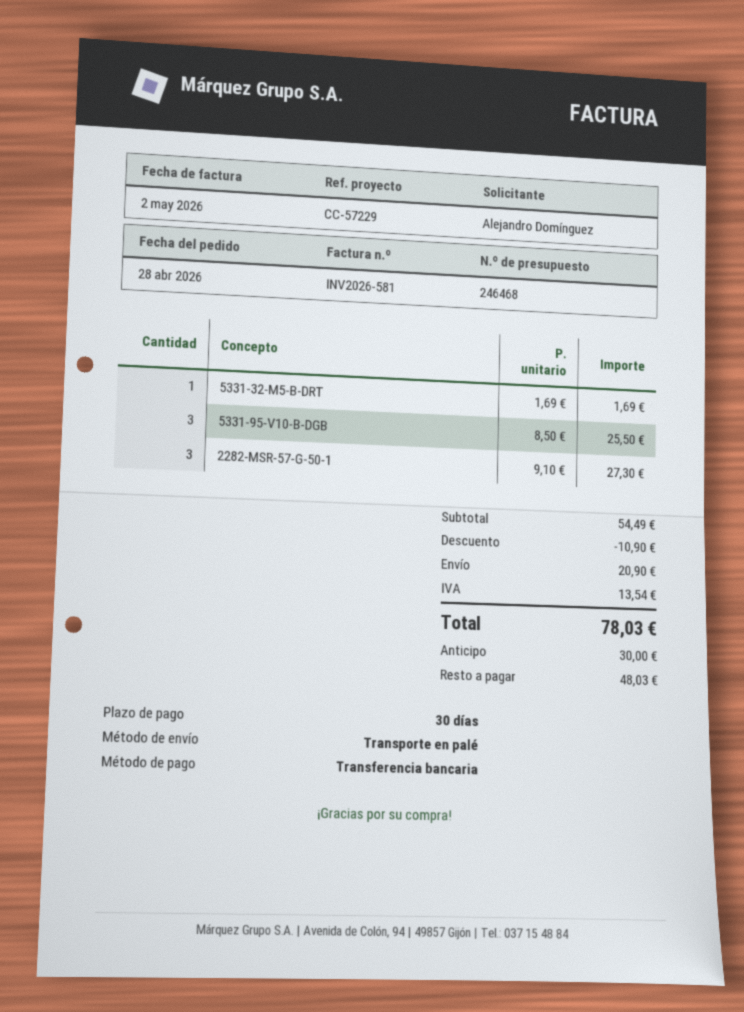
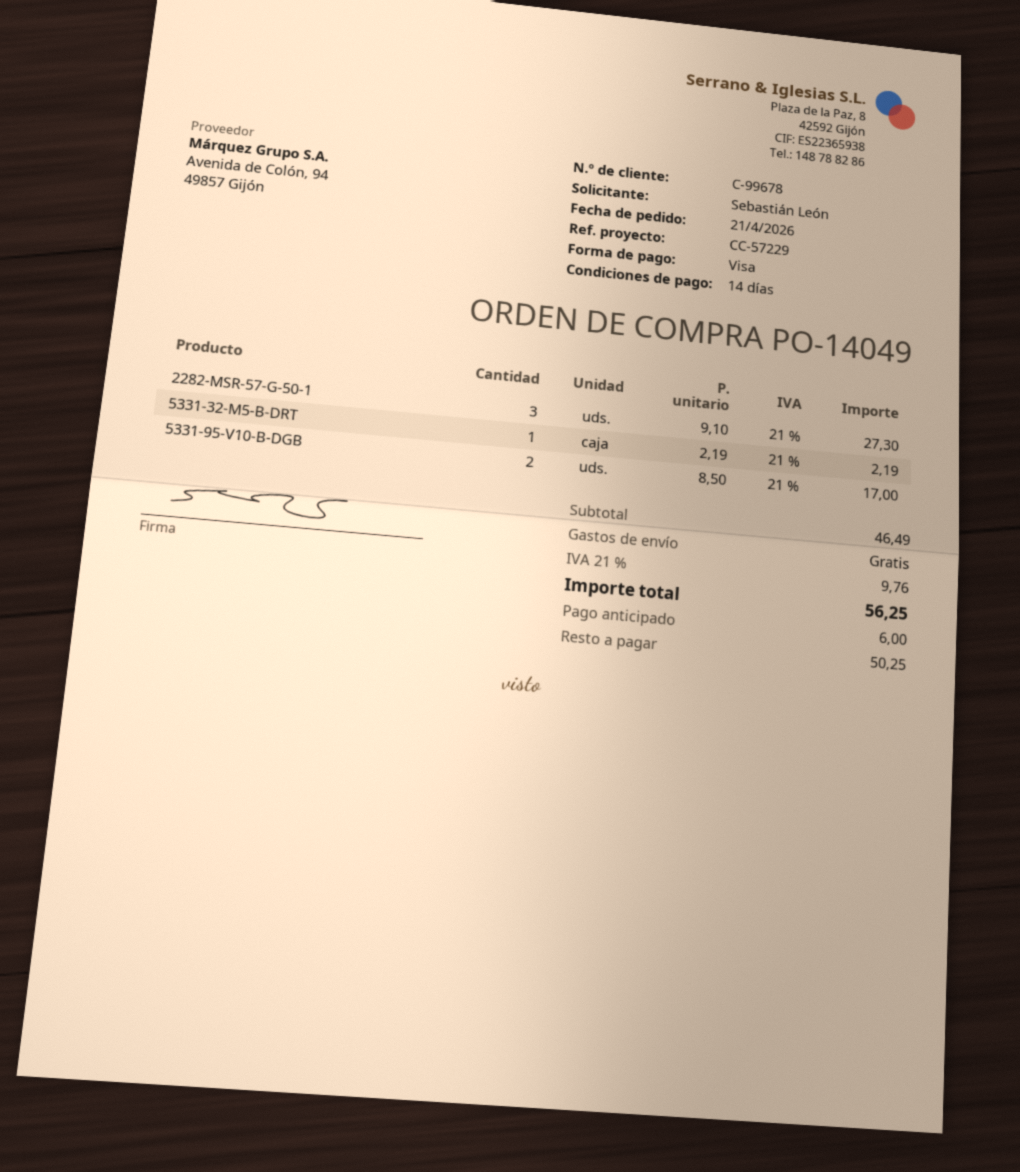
order date: 2026-04-28 -> 2026-04-21
payment terms: 30 days -> 14 days
ordered by: Alejandro Domínguez -> Sebastián León
payment method: bank transfer -> Visa
5331-32-M5-B-DRT: 1 x 1.69 = 1.69 -> 1 x 2.19 = 2.19
5331-95-V10-B-DGB: 3 x 8.50 = 25.50 -> 2 x 8.50 = 17.00
subtotal: 54.49 -> 46.49
discount: 10.90 -> none
shipping: 20.90 -> 0.00
tax: 13.54 -> 9.76
total: 78.03 -> 56.25
deposit: 30.00 -> 6.00
balance: 48.03 -> 50.25

